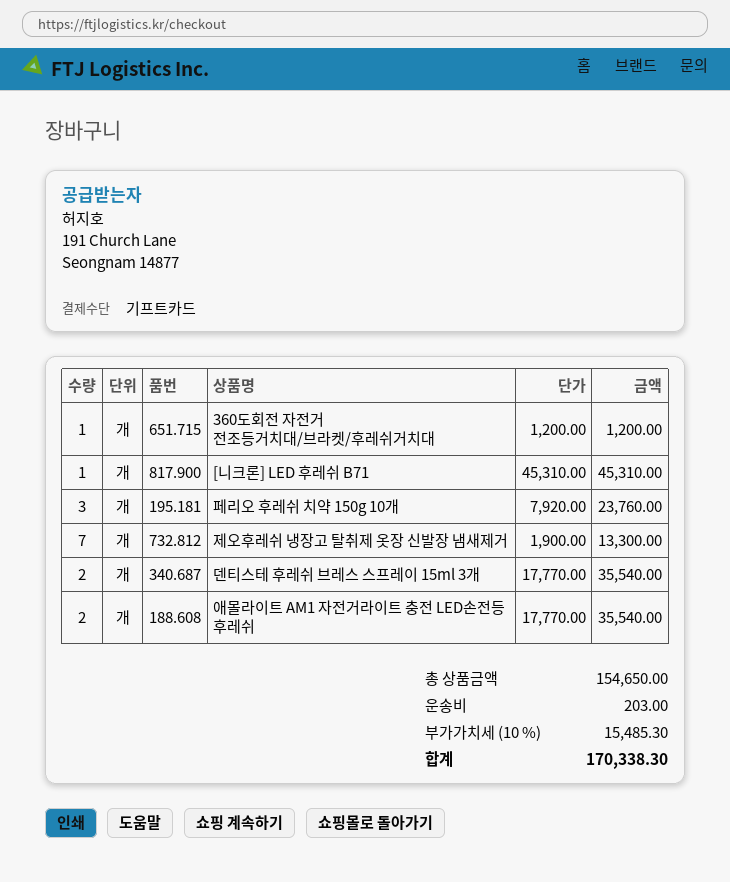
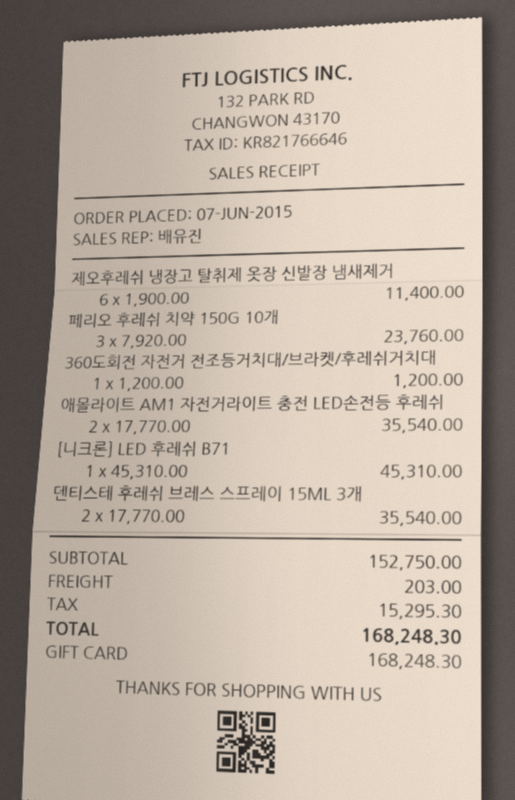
제오후레쉬 냉장고 탈취제 옷장 신발장 냄새제거: 7 x 1900.00 = 13300.00 -> 6 x 1900.00 = 11400.00
subtotal: 154650.00 -> 152750.00
tax: 15485.30 -> 15295.30
total: 170338.30 -> 168248.30

